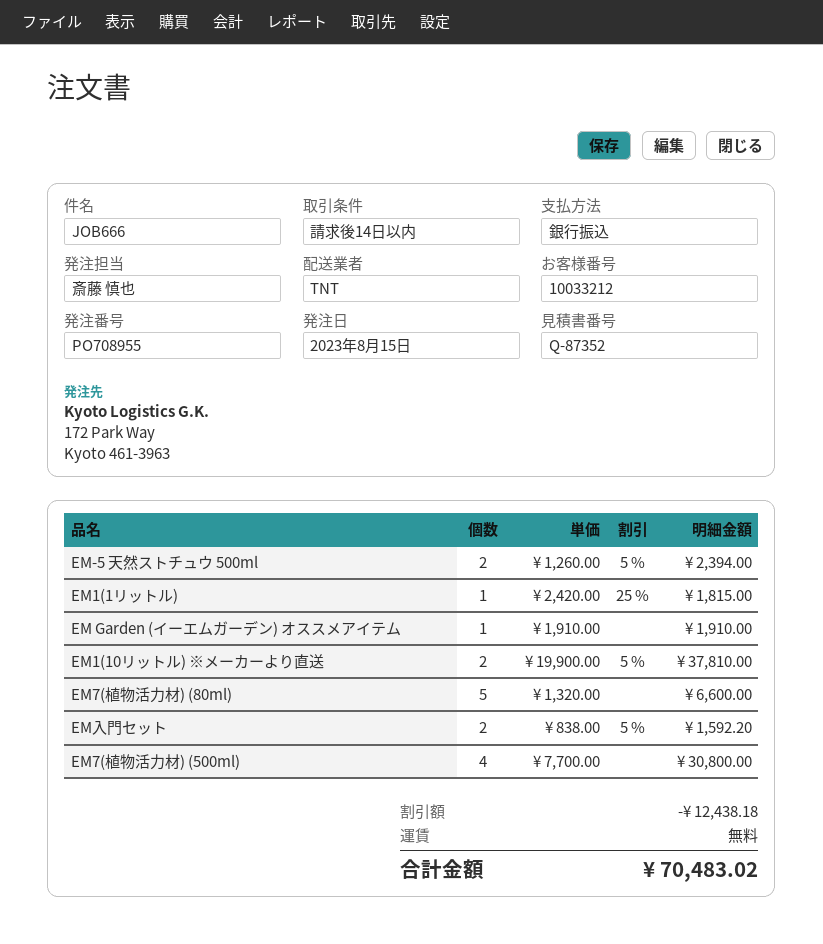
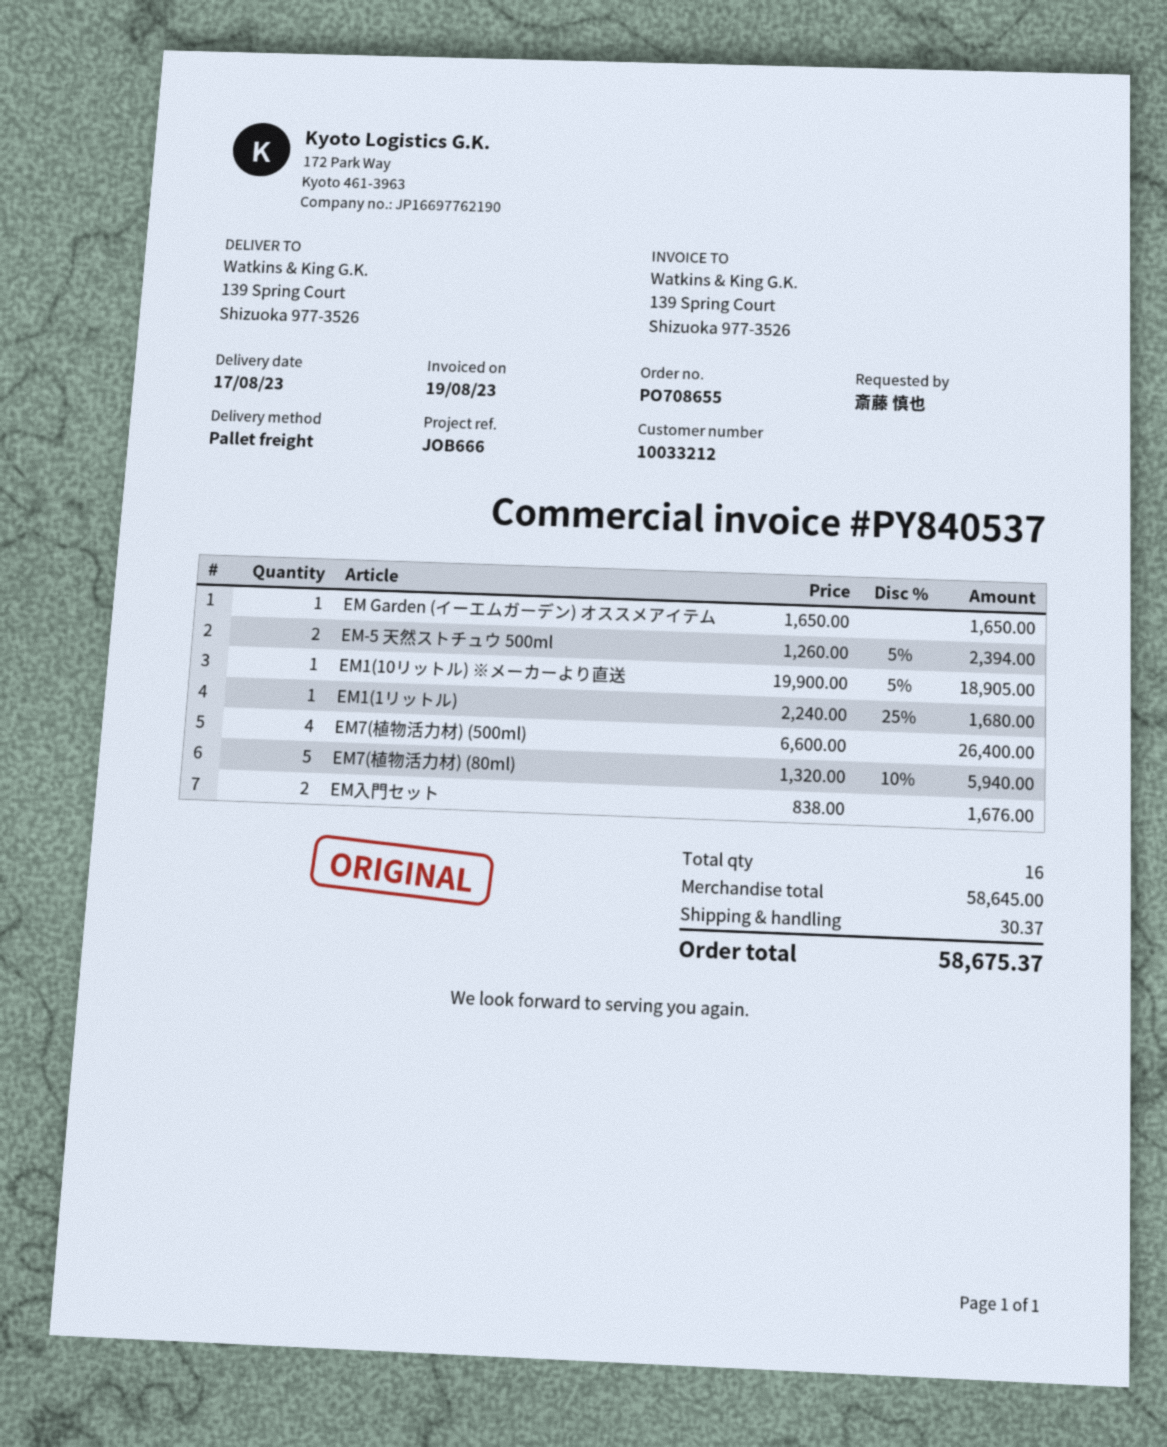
order number: PO708955 -> PO708655
shipping method: TNT -> pallet freight
EM1(1リットル): 1 x 2420.00 - 25% = 1815.00 -> 1 x 2240.00 - 25% = 1680.00
EM Garden (イーエムガーデン) オススメアイテム: 1 x 1910.00 = 1910.00 -> 1 x 1650.00 = 1650.00
EM1(10リットル) ※メーカーより直送: 2 x 19900.00 - 5% = 37810.00 -> 1 x 19900.00 - 5% = 18905.00
EM7(植物活力材) (80ml): 5 x 1320.00 = 6600.00 -> 5 x 1320.00 - 10% = 5940.00
EM入門セット: 2 x 838.00 - 5% = 1592.20 -> 2 x 838.00 = 1676.00
EM7(植物活力材) (500ml): 4 x 7700.00 = 30800.00 -> 4 x 6600.00 = 26400.00
discount: 12438.18 -> none
shipping: 0.00 -> 30.37
total: 70483.02 -> 58675.37

